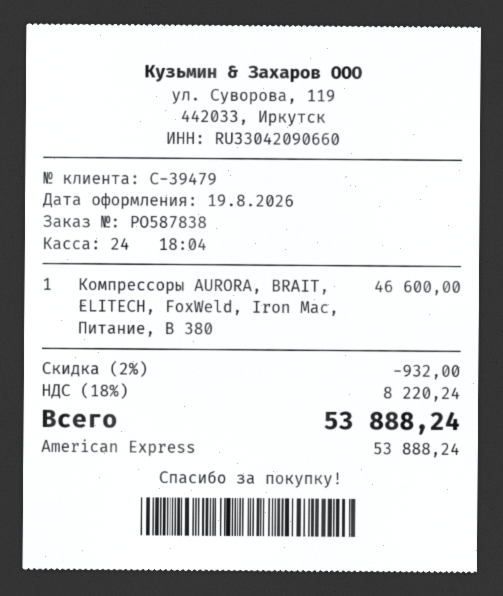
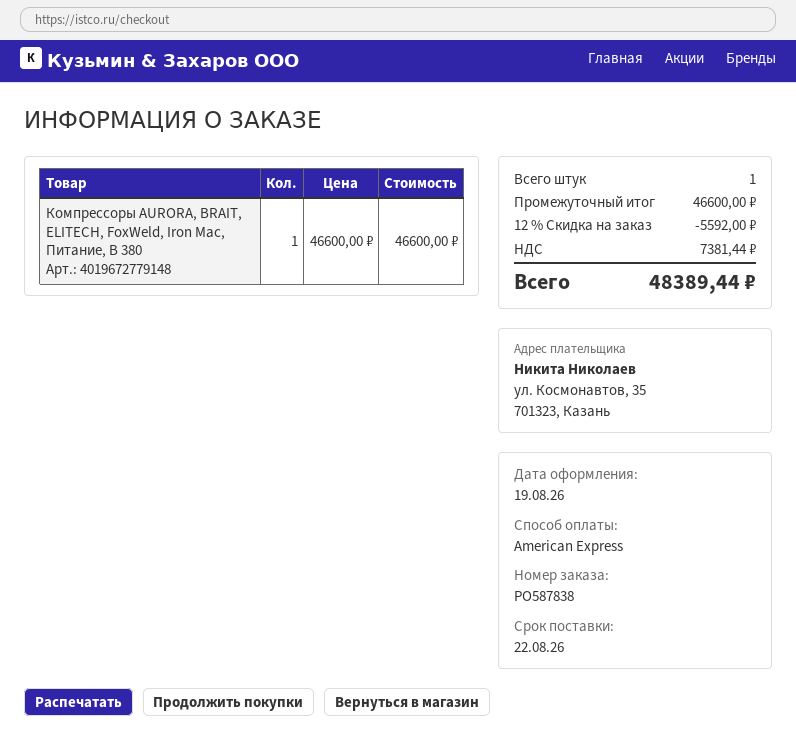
discount: 2% = 932.00 -> 12% = 5592.00
tax: 8220.24 -> 7381.44
total: 53888.24 -> 48389.44

